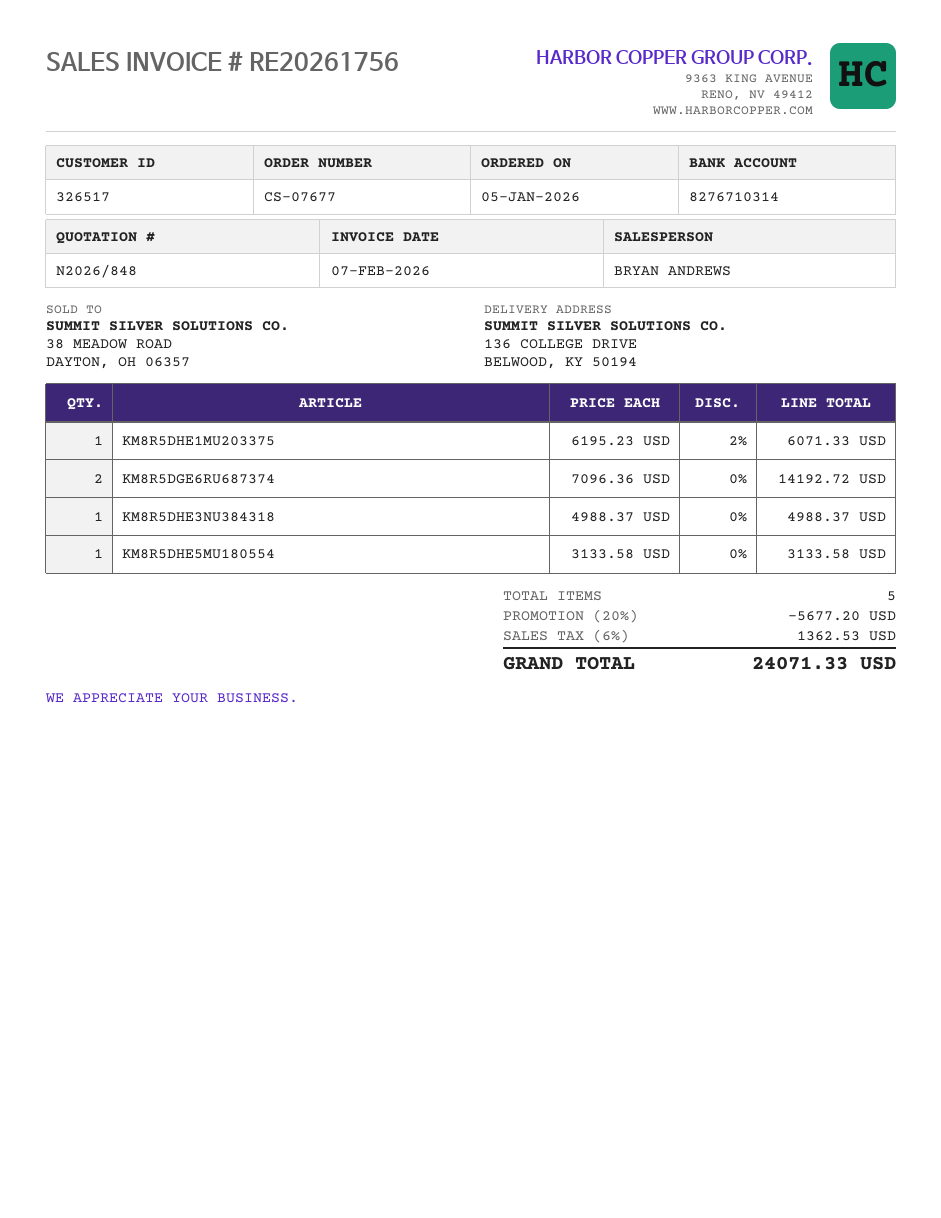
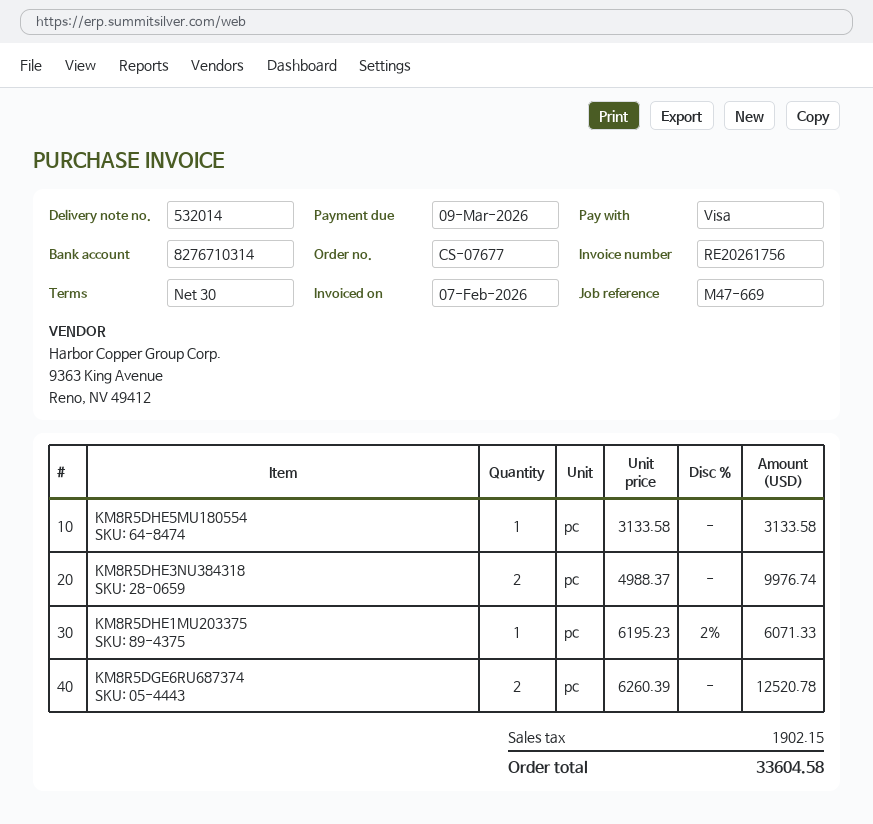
KM8R5DGE6RU687374: 2 x 7096.36 = 14192.72 -> 2 x 6260.39 = 12520.78
KM8R5DHE3NU384318: 1 x 4988.37 = 4988.37 -> 2 x 4988.37 = 9976.74
discount: 20% = 5677.20 -> none
tax: 1362.53 -> 1902.15
total: 24071.33 -> 33604.58

